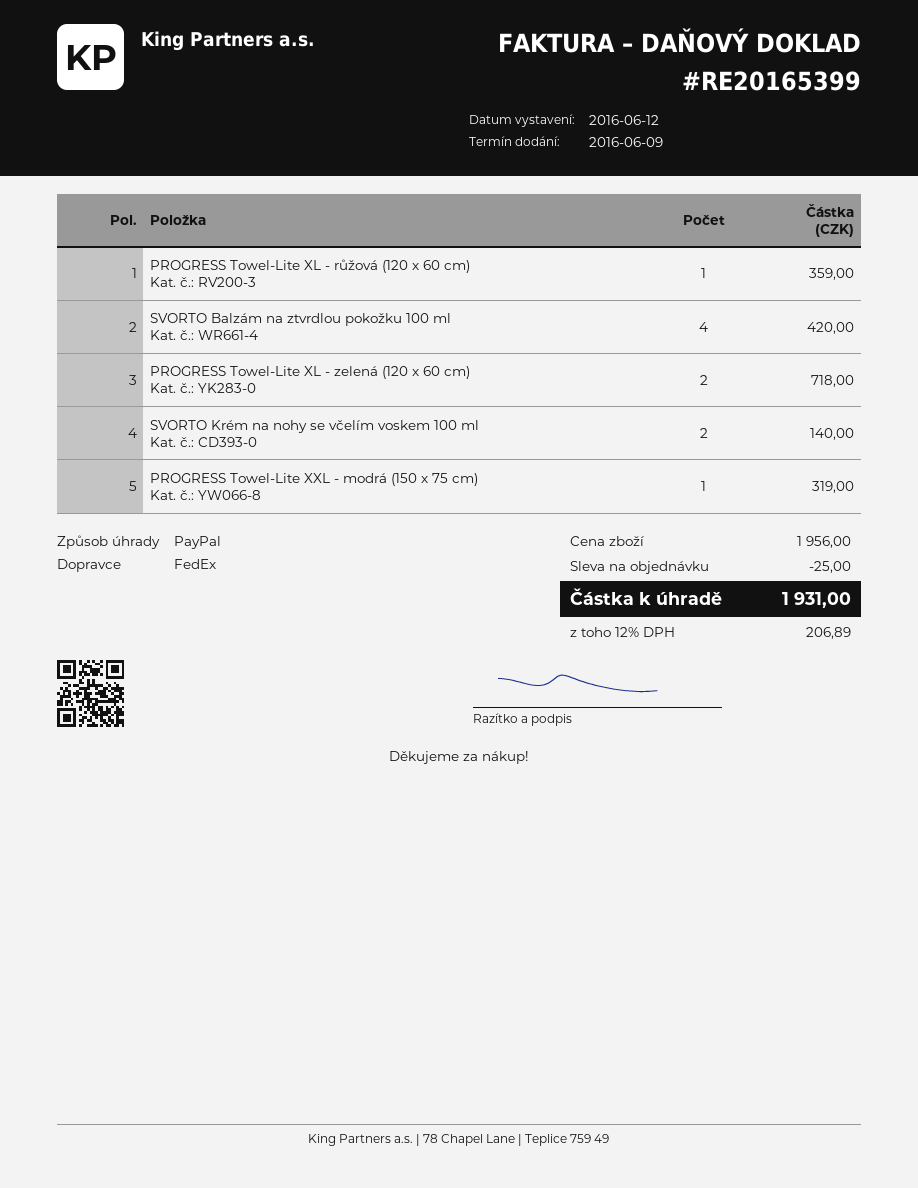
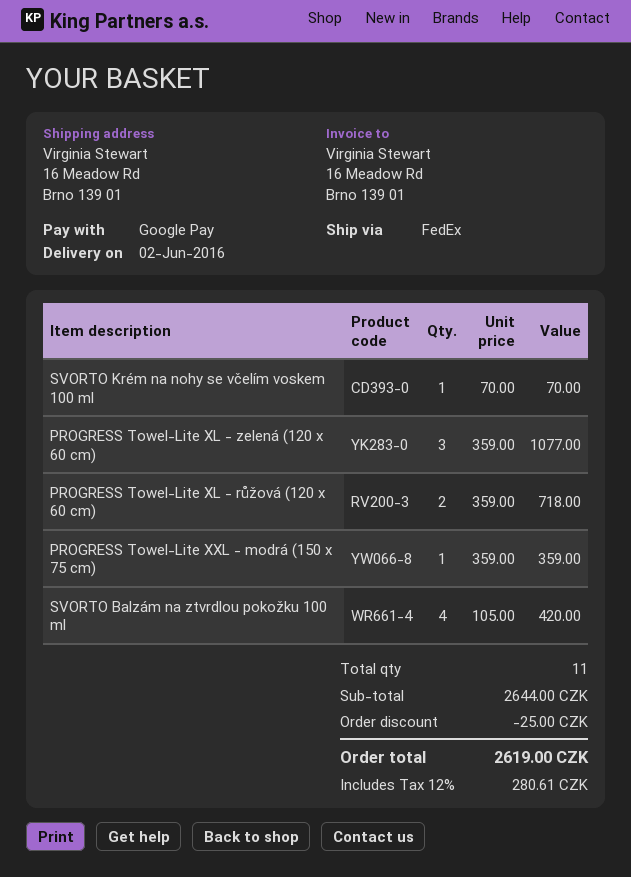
delivery date: 2016-06-09 -> 2016-06-02
payment method: PayPal -> Google Pay
PROGRESS Towel-Lite XL - růžová (120 x 60 cm): 1 for 359.00 -> 2 for 718.00
PROGRESS Towel-Lite XL - zelená (120 x 60 cm): 2 for 718.00 -> 3 for 1077.00
SVORTO Krém na nohy se včelím voskem 100 ml: 2 for 140.00 -> 1 for 70.00
PROGRESS Towel-Lite XXL - modrá (150 x 75 cm): 1 for 319.00 -> 1 for 359.00
subtotal: 1956.00 -> 2644.00
tax: 12% = 206.89 -> 12% = 280.61
total: 1931.00 -> 2619.00

